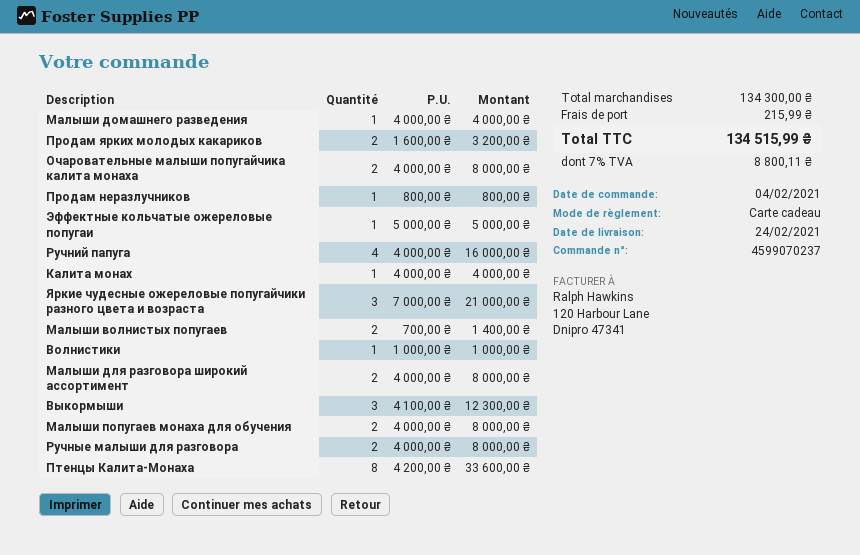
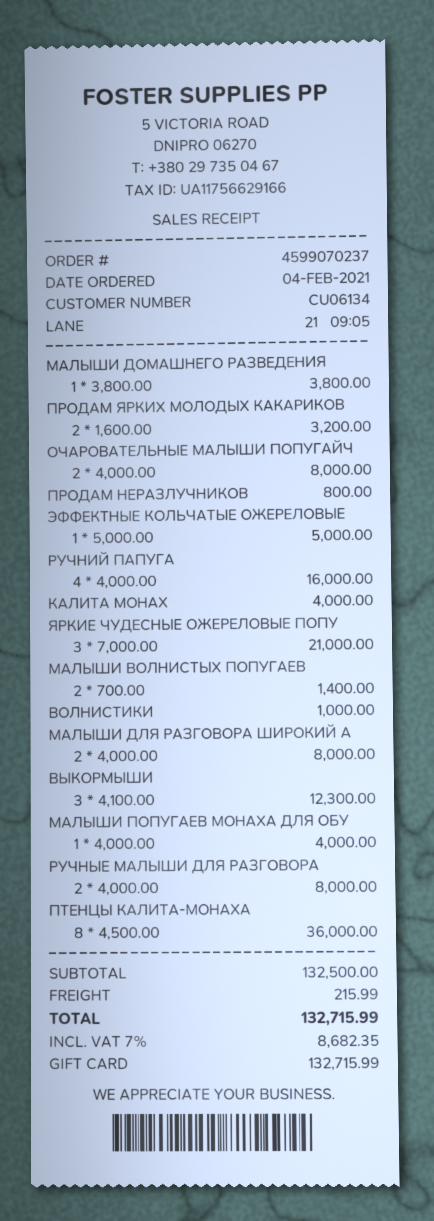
Малыши домашнего разведения: 1 x 4000.00 = 4000.00 -> 1 x 3800.00 = 3800.00
Малыши попугаев монаха для обучения: 2 x 4000.00 = 8000.00 -> 1 x 4000.00 = 4000.00
Птенцы Калита-Монаха: 8 x 4200.00 = 33600.00 -> 8 x 4500.00 = 36000.00
subtotal: 134300.00 -> 132500.00
tax: 7% = 8800.11 -> 7% = 8682.35
total: 134515.99 -> 132715.99

